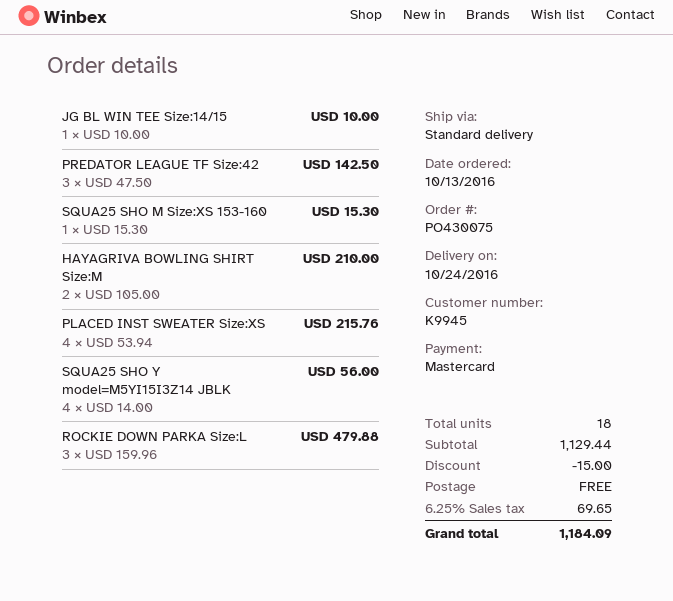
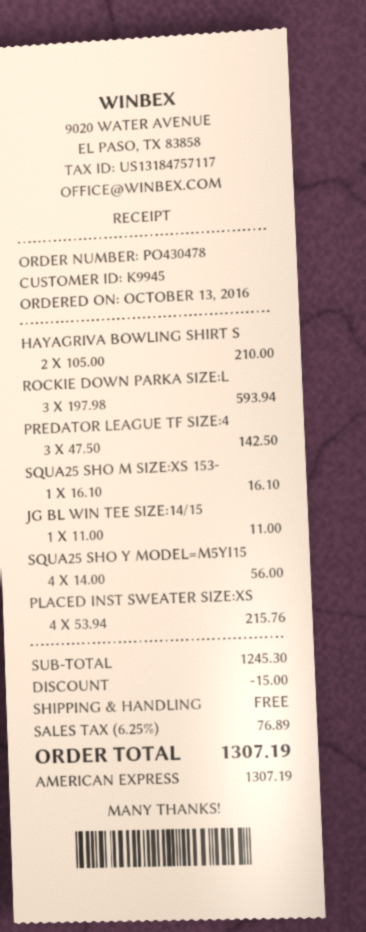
order number: PO430075 -> PO430478
payment method: Mastercard -> American Express
JG BL WIN TEE Size:14/15: 1 x 10.00 = 10.00 -> 1 x 11.00 = 11.00
SQUA25 SHO M Size:XS 153-160: 1 x 15.30 = 15.30 -> 1 x 16.10 = 16.10
ROCKIE DOWN PARKA Size:L: 3 x 159.96 = 479.88 -> 3 x 197.98 = 593.94
subtotal: 1129.44 -> 1245.30
tax: 6.25% = 69.65 -> 6.25% = 76.89
total: 1184.09 -> 1307.19

